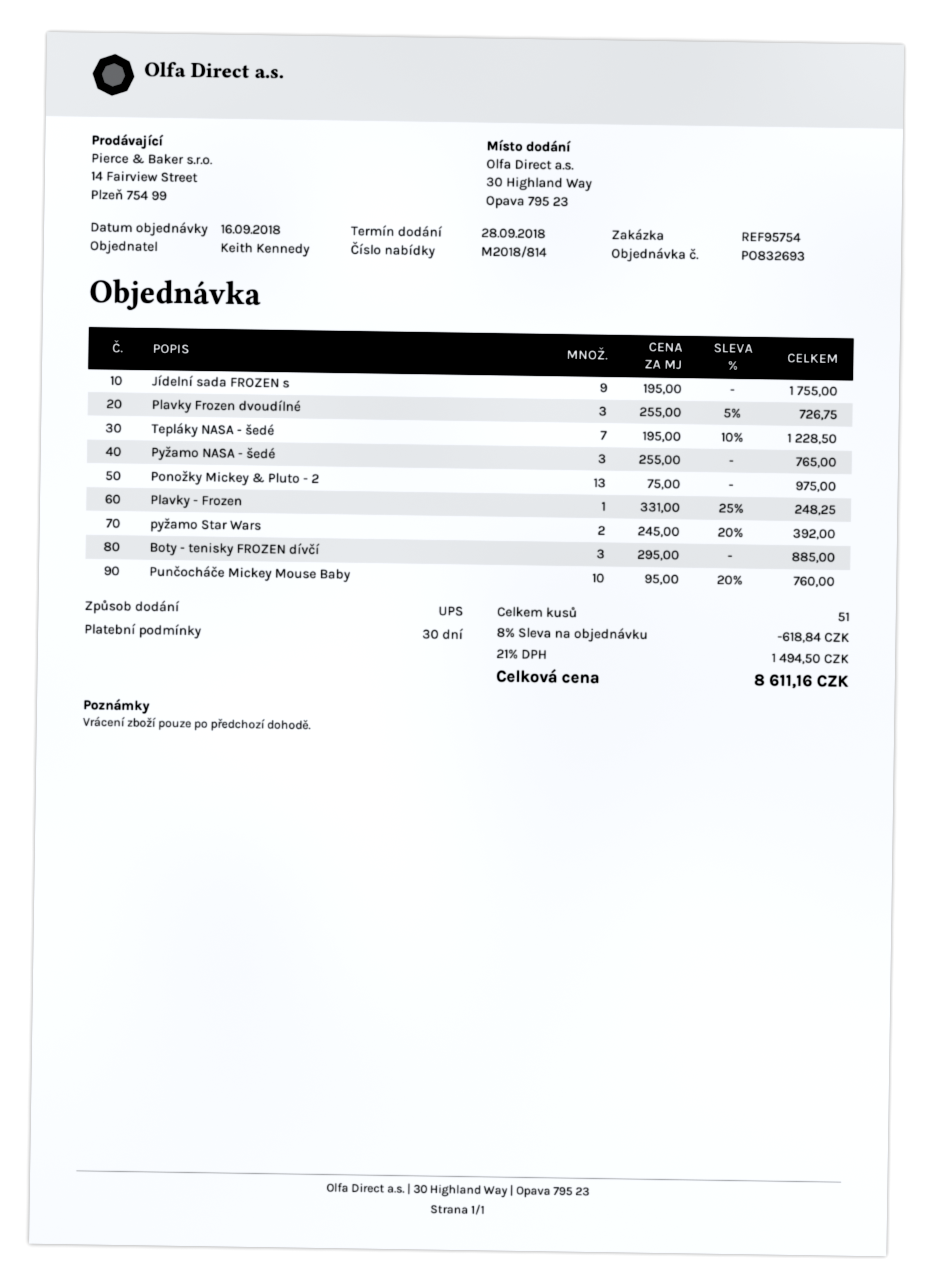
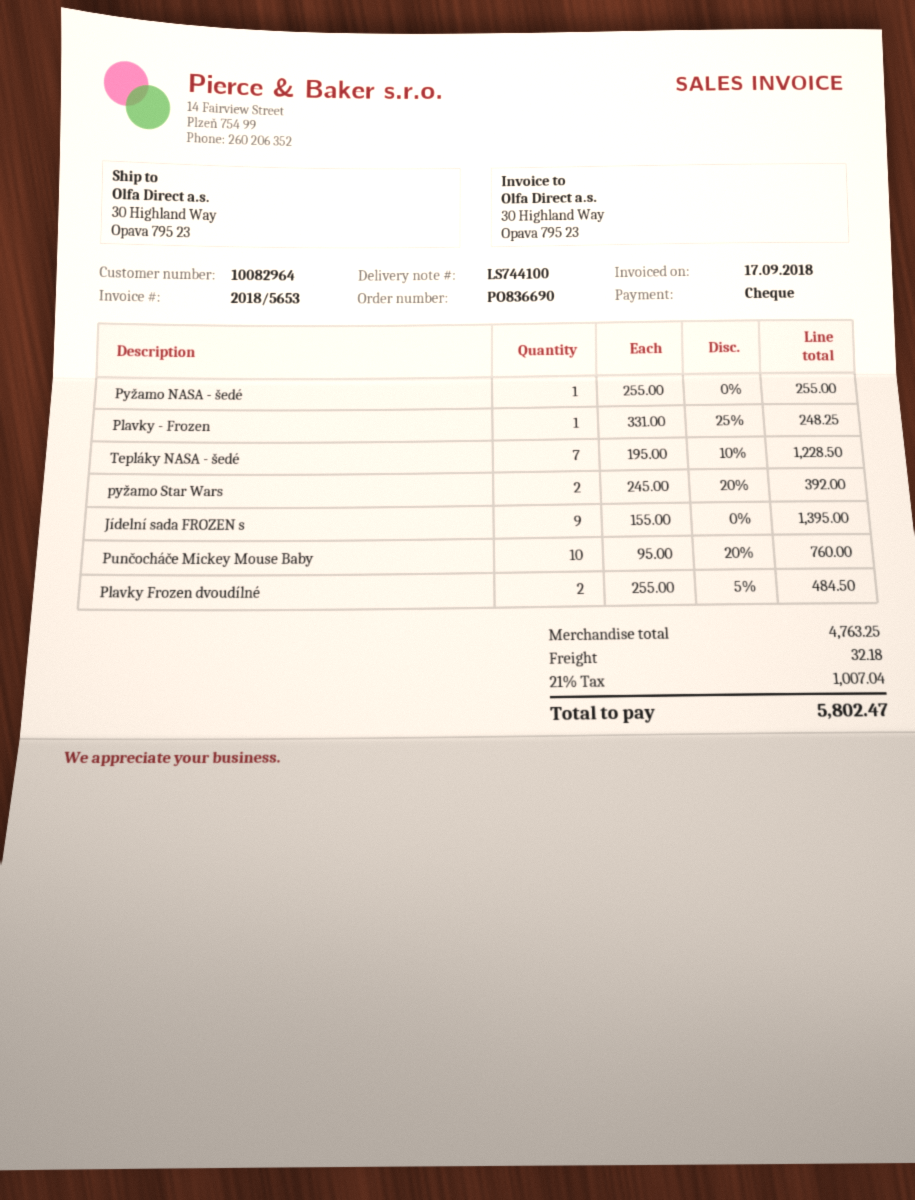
order number: PO832693 -> PO836690
Jídelní sada FROZEN s: 9 x 195.00 = 1755.00 -> 9 x 155.00 = 1395.00
Plavky Frozen dvoudílné: 3 x 255.00 - 5% = 726.75 -> 2 x 255.00 - 5% = 484.50
Pyžamo NASA - šedé: 3 x 255.00 = 765.00 -> 1 x 255.00 = 255.00
Ponožky Mickey & Pluto - 2: 13 x 75.00 = 975.00 -> none
Boty - tenisky FROZEN dívčí: 3 x 295.00 = 885.00 -> none
discount: 8% = 618.84 -> none
shipping: none -> 32.18
tax: 21% = 1494.50 -> 21% = 1007.04
total: 8611.16 -> 5802.47

